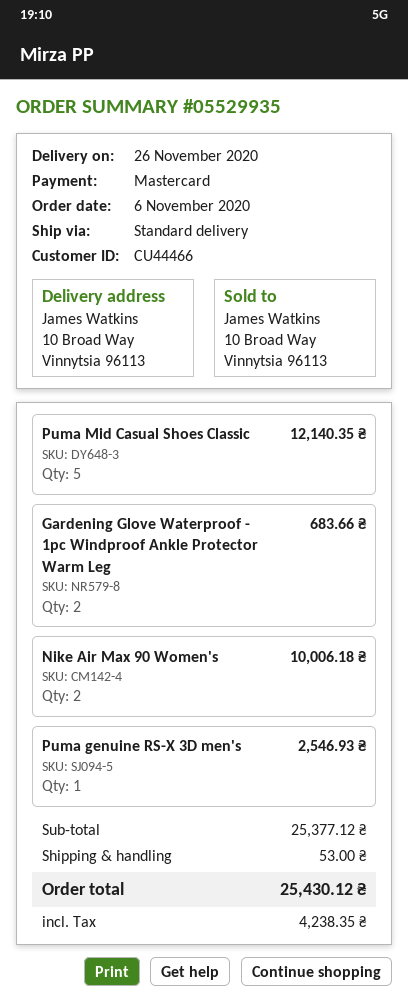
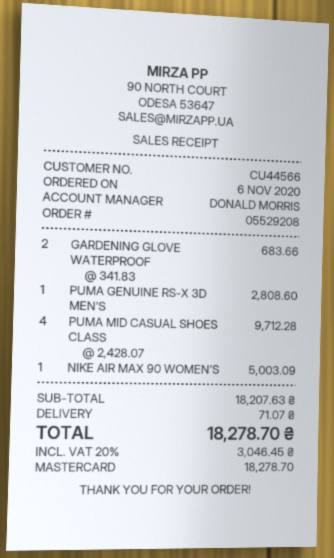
order number: 05529935 -> 05529208
customer number: CU44466 -> CU44566
Puma Mid Casual Shoes Classic: 5 for 12140.35 -> 4 for 9712.28
Nike Air Max 90 Women's: 2 for 10006.18 -> 1 for 5003.09
Puma genuine RS-X 3D men's: 1 for 2546.93 -> 1 for 2808.60
subtotal: 25377.12 -> 18207.63
shipping: 53.00 -> 71.07
tax: 4238.35 -> 3046.45
total: 25430.12 -> 18278.70

